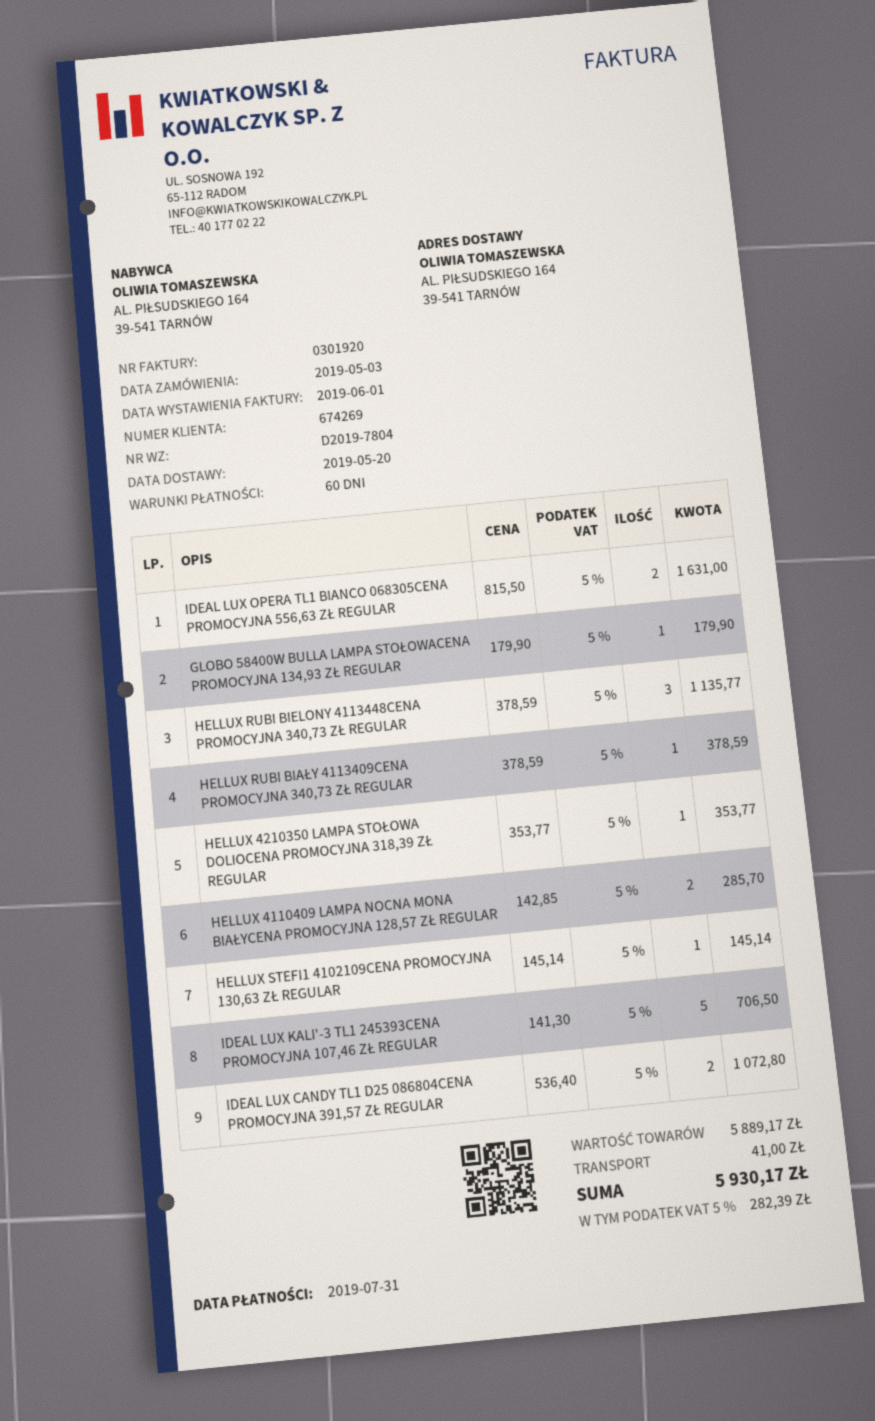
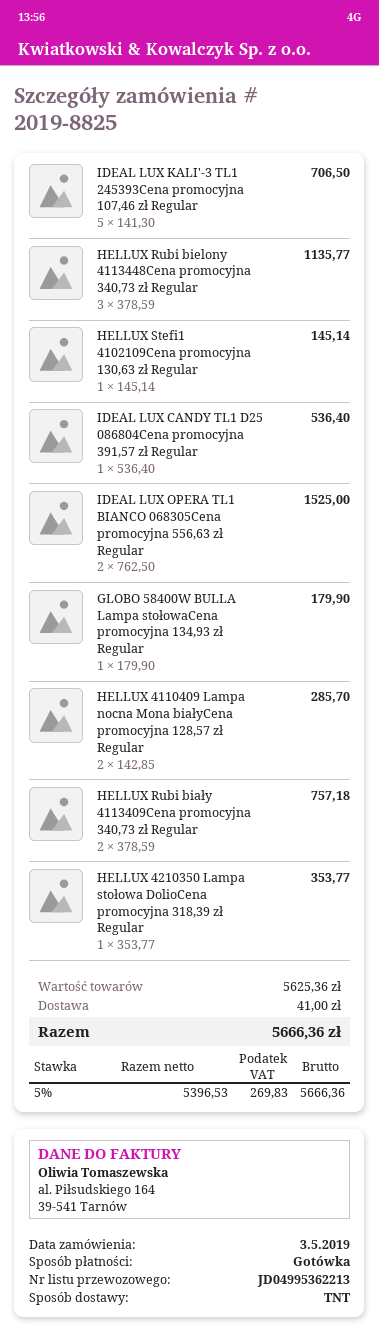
IDEAL LUX OPERA TL1 BIANCO 068305CENA PROMOCYJNA 556,63 ZŁ REGULAR: 2 x 815.50 = 1631.00 -> 2 x 762.50 = 1525.00
HELLUX RUBI BIAŁY 4113409CENA PROMOCYJNA 340,73 ZŁ REGULAR: 1 x 378.59 = 378.59 -> 2 x 378.59 = 757.18
IDEAL LUX CANDY TL1 D25 086804CENA PROMOCYJNA 391,57 ZŁ REGULAR: 2 x 536.40 = 1072.80 -> 1 x 536.40 = 536.40
subtotal: 5889.17 -> 5625.36
tax: 5% = 282.39 -> 5% = 269.83
total: 5930.17 -> 5666.36

